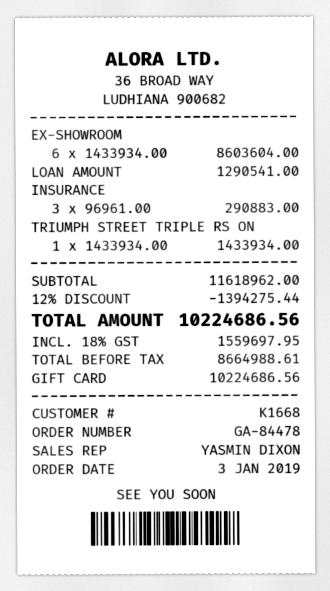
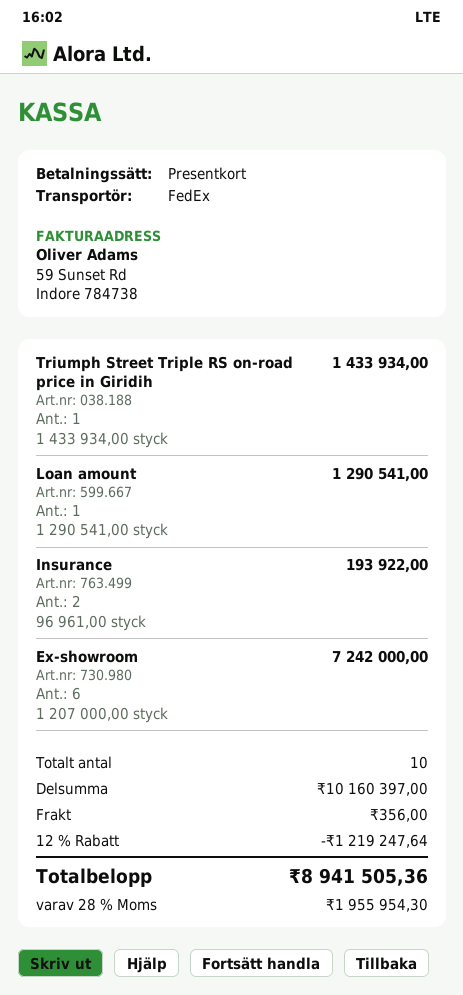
EX-SHOWROOM: 6 x 1433934.00 = 8603604.00 -> 6 x 1207000.00 = 7242000.00
INSURANCE: 3 x 96961.00 = 290883.00 -> 2 x 96961.00 = 193922.00
subtotal: 11618962.00 -> 10160397.00
discount: 12% = 1394275.44 -> 12% = 1219247.64
shipping: none -> 356.00
tax: 18% = 1559697.95 -> 28% = 1955954.30
total: 10224686.56 -> 8941505.36

